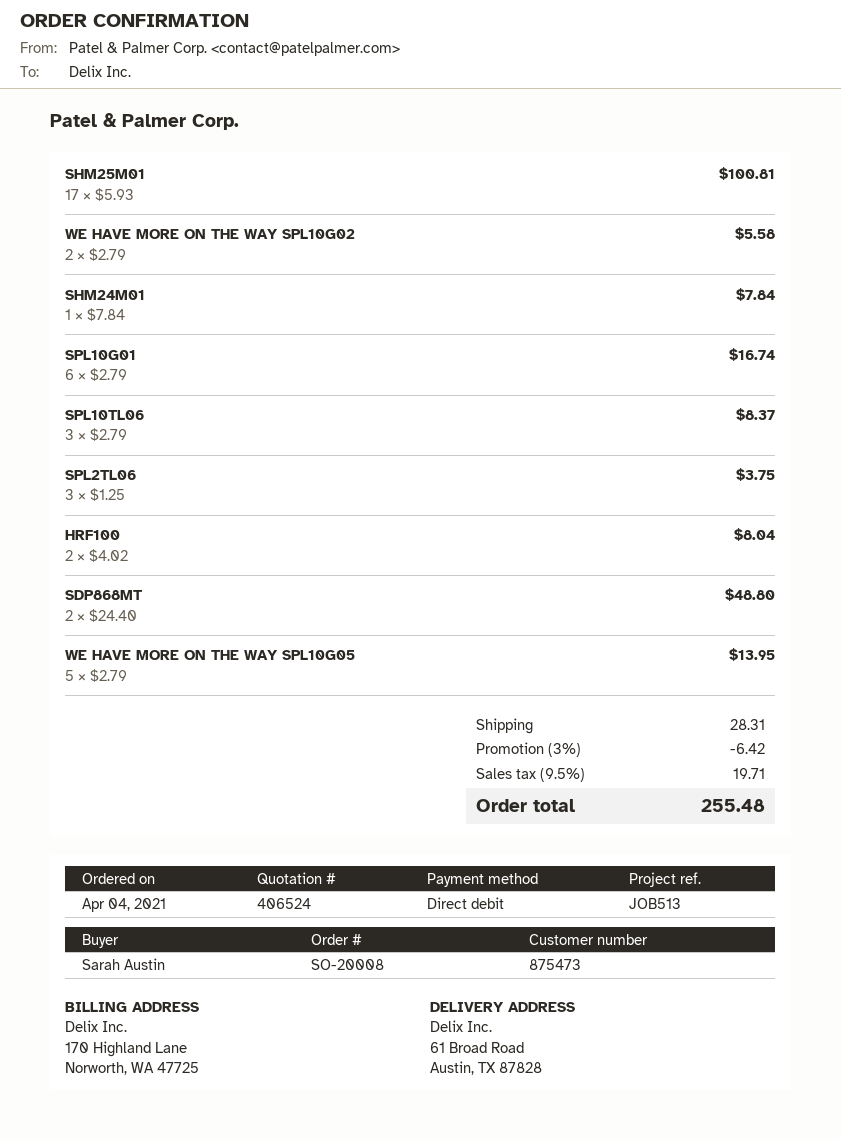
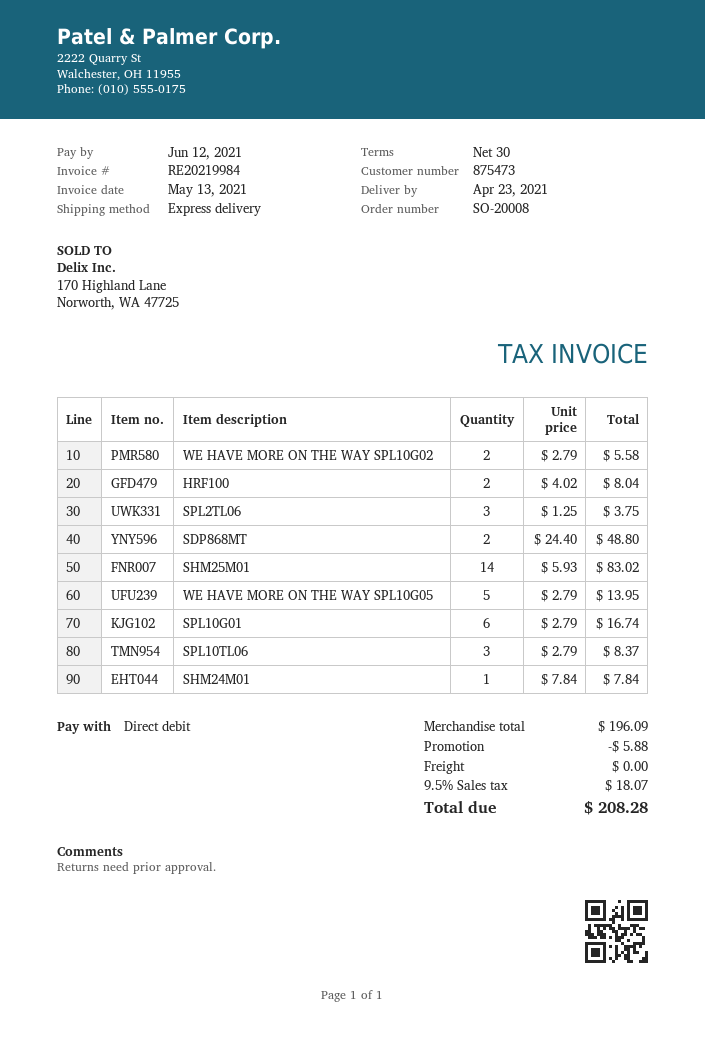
SHM25M01: 17 x 5.93 = 100.81 -> 14 x 5.93 = 83.02
discount: 6.42 -> 5.88
shipping: 28.31 -> 0.00
tax: 9.5% = 19.71 -> 9.5% = 18.07
total: 255.48 -> 208.28

